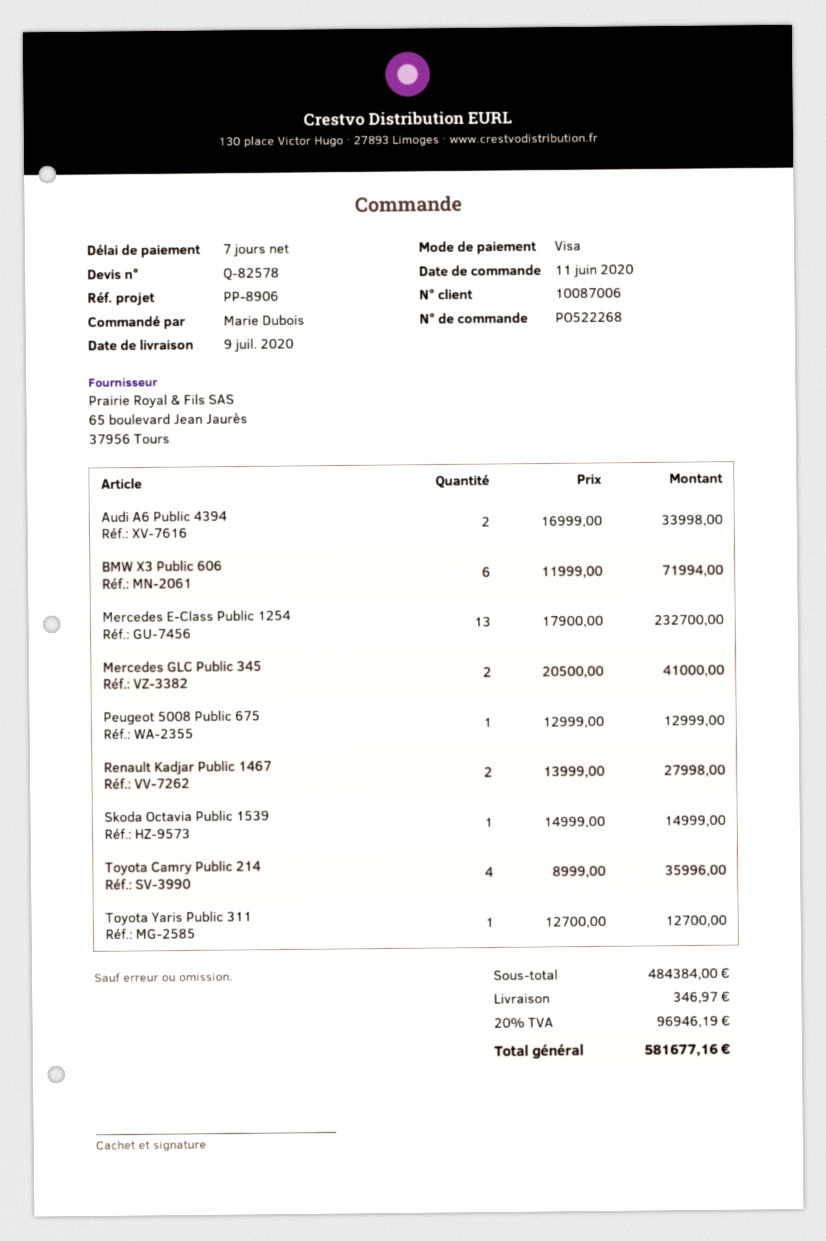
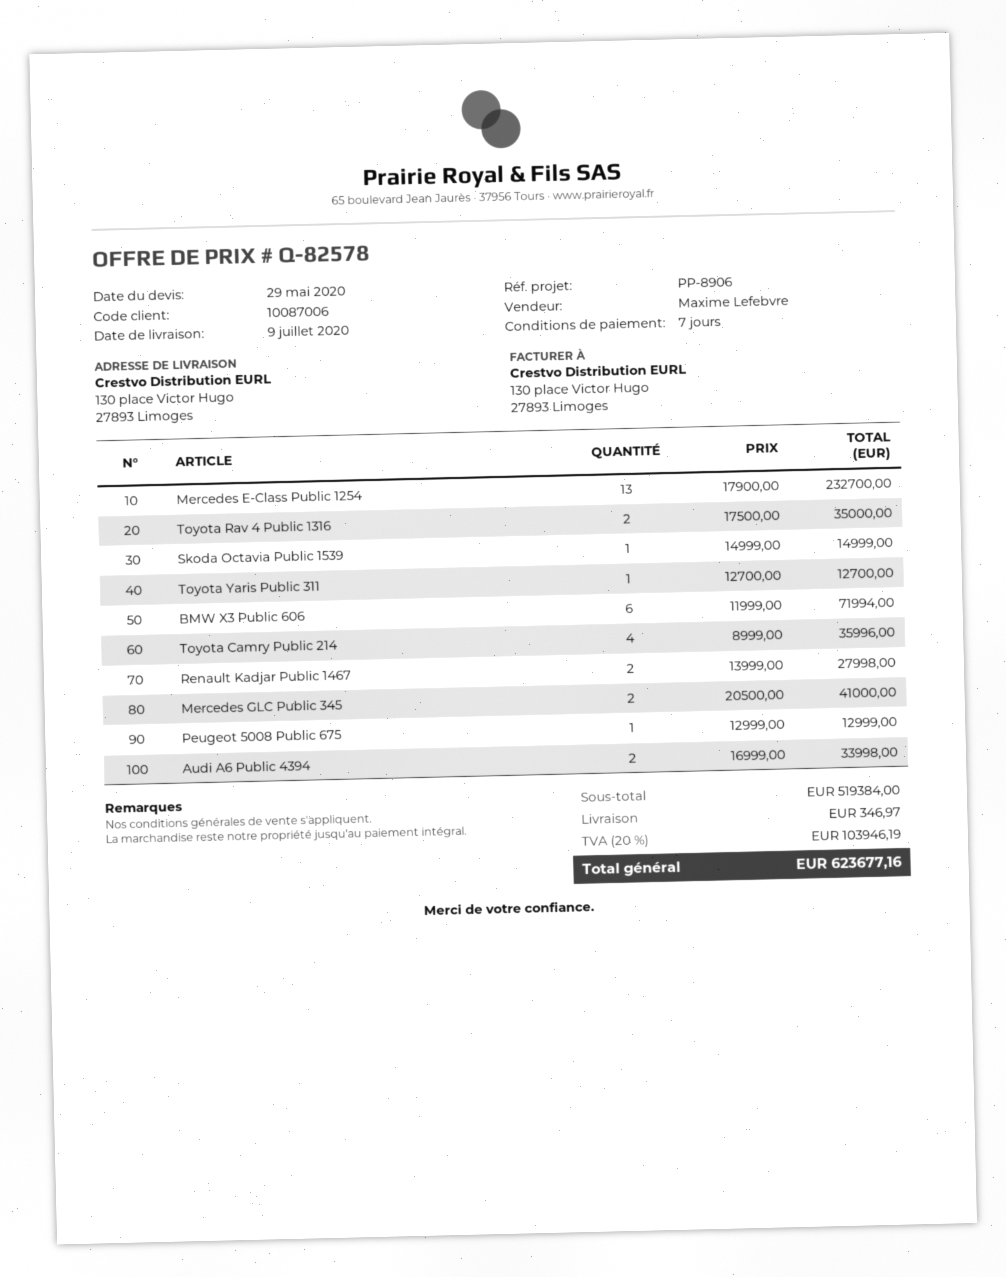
Toyota Rav 4 Public 1316: none -> 2 x 17500.00 = 35000.00
subtotal: 484384.00 -> 519384.00
tax: 20% = 96946.19 -> 20% = 103946.19
total: 581677.16 -> 623677.16

